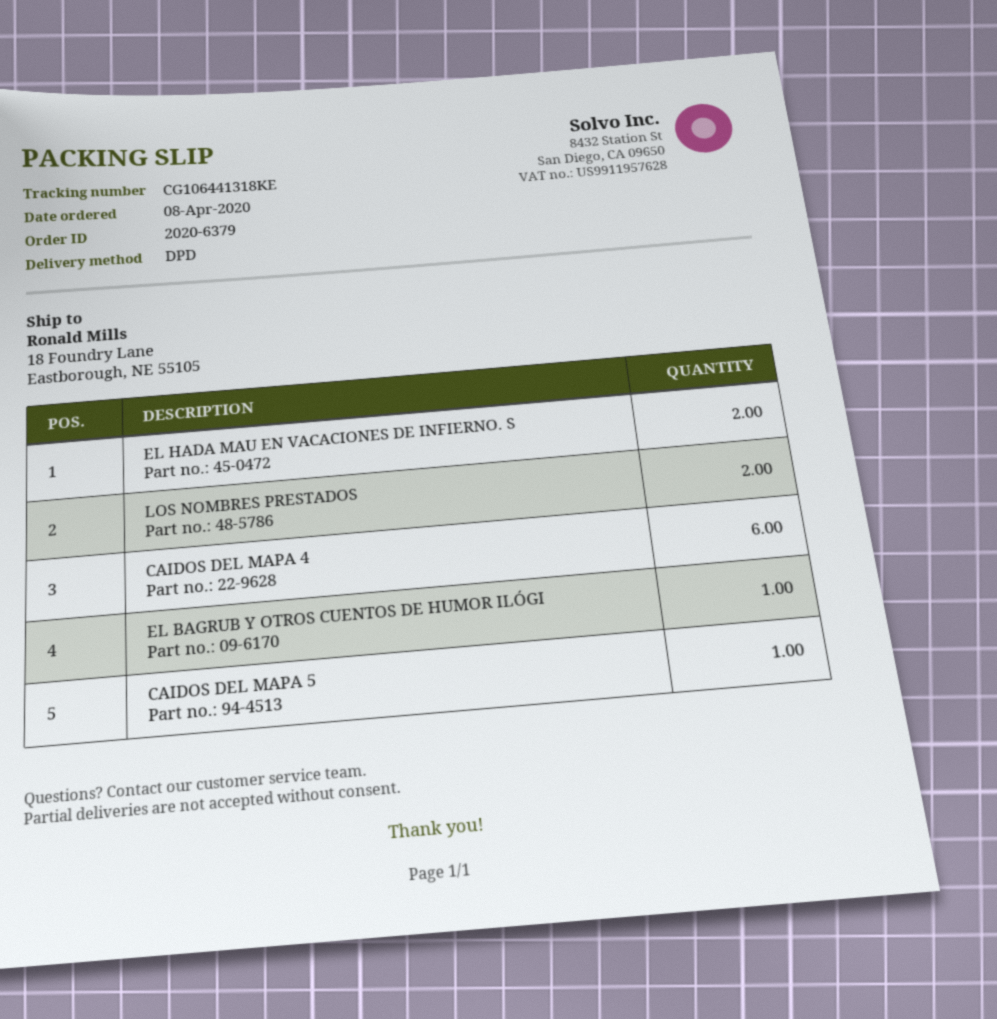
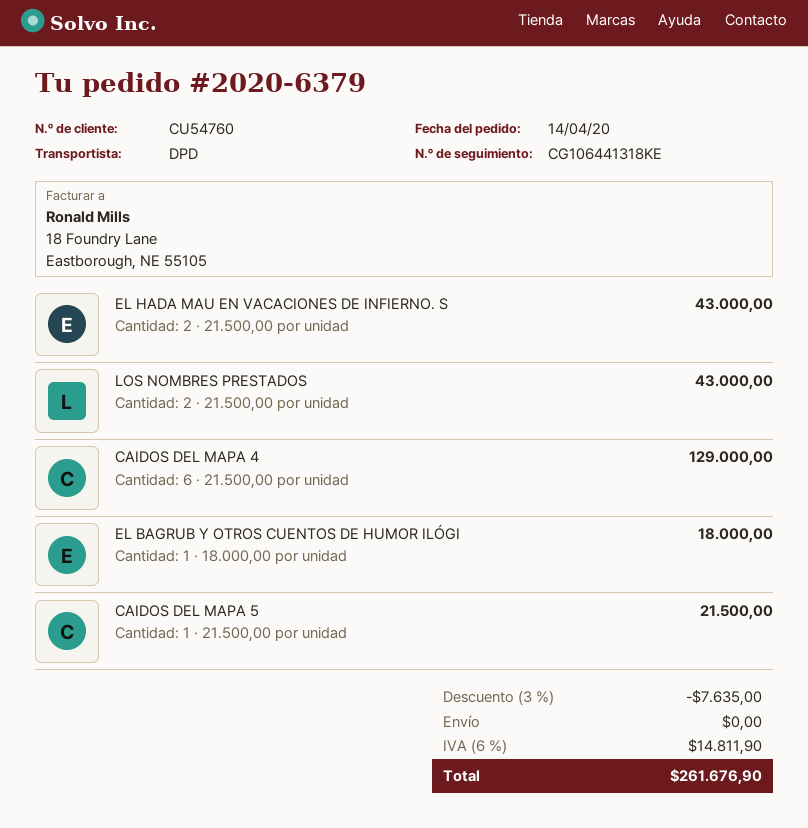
order date: 2020-04-08 -> 2020-04-14

